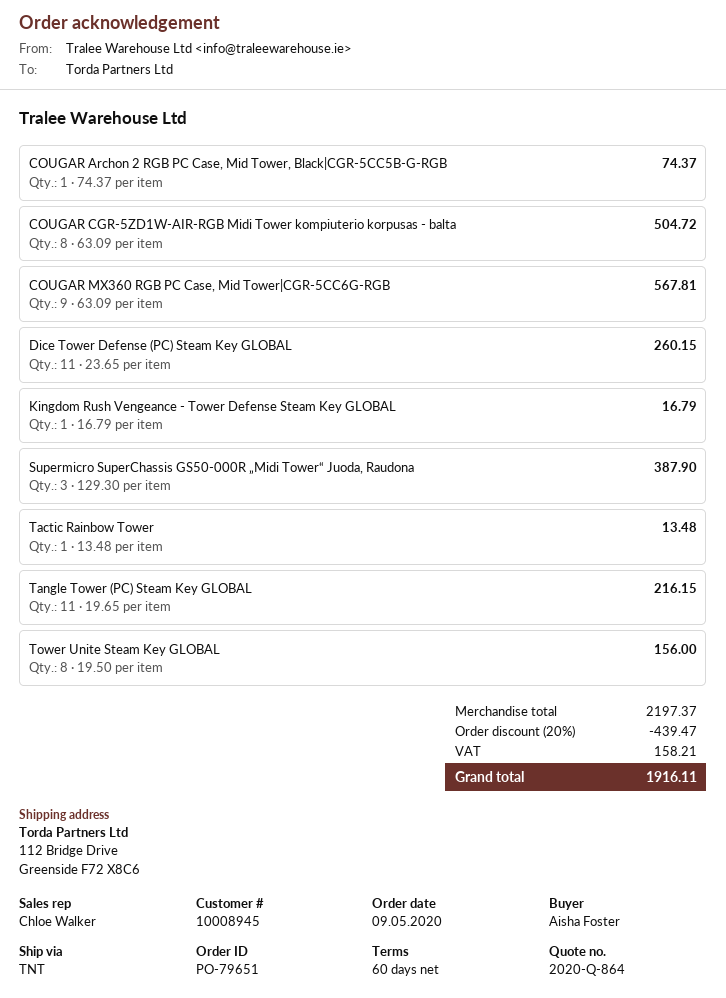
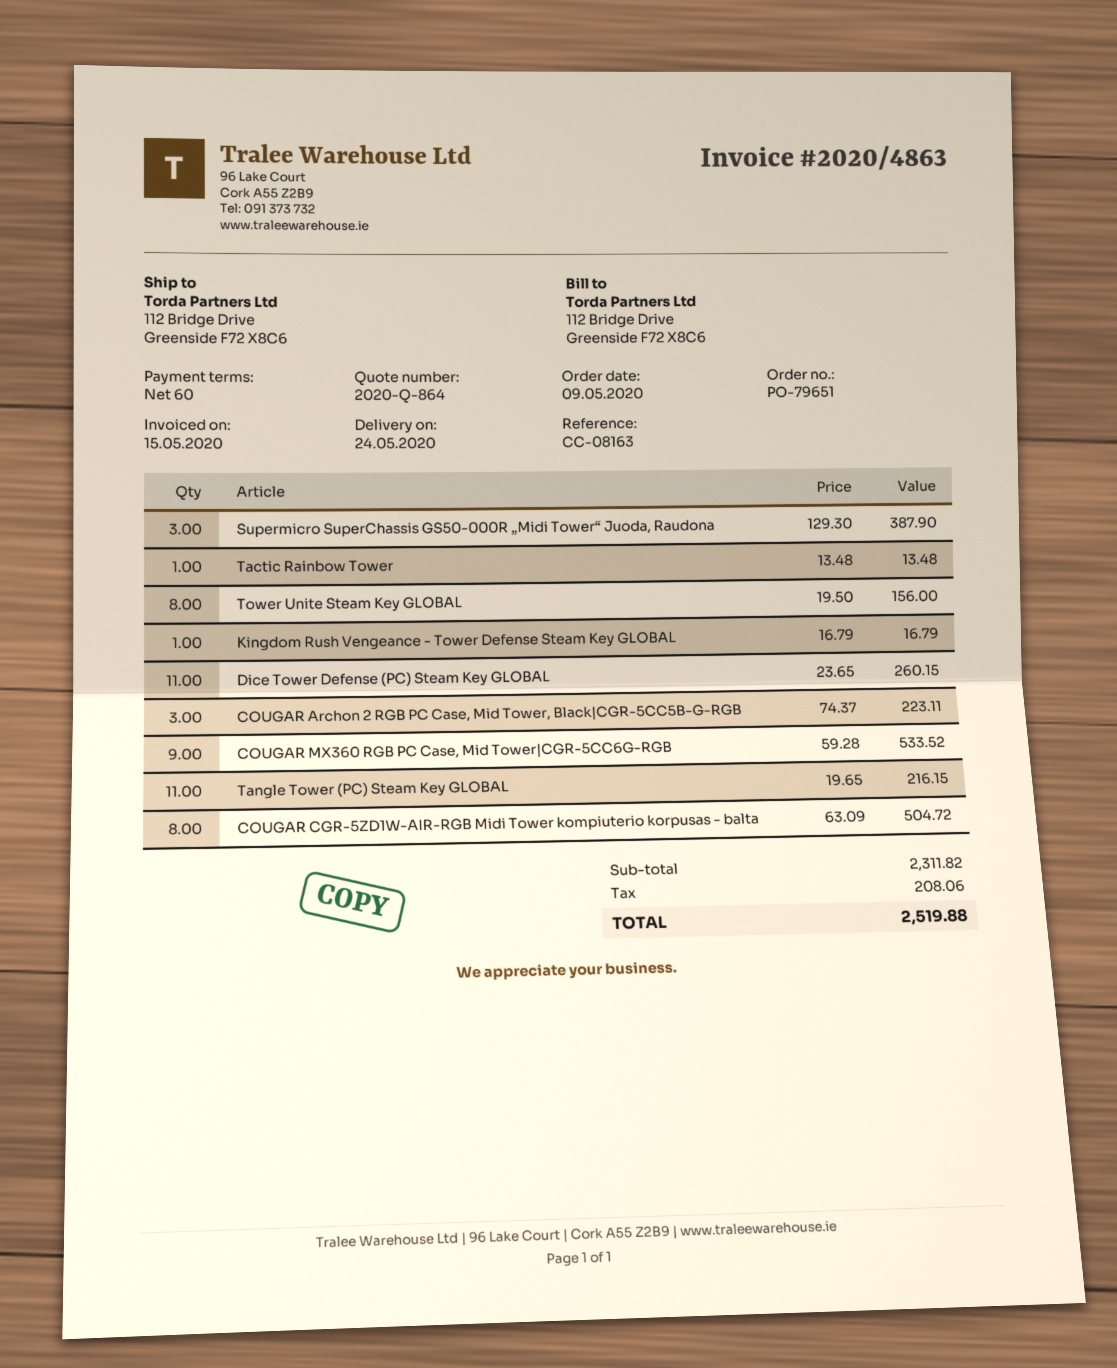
COUGAR Archon 2 RGB PC Case, Mid Tower, Black|CGR-5CC5B-G-RGB: 1 x 74.37 = 74.37 -> 3 x 74.37 = 223.11
COUGAR MX360 RGB PC Case, Mid Tower|CGR-5CC6G-RGB: 9 x 63.09 = 567.81 -> 9 x 59.28 = 533.52
subtotal: 2197.37 -> 2311.82
discount: 20% = 439.47 -> none
tax: 158.21 -> 208.06
total: 1916.11 -> 2519.88

